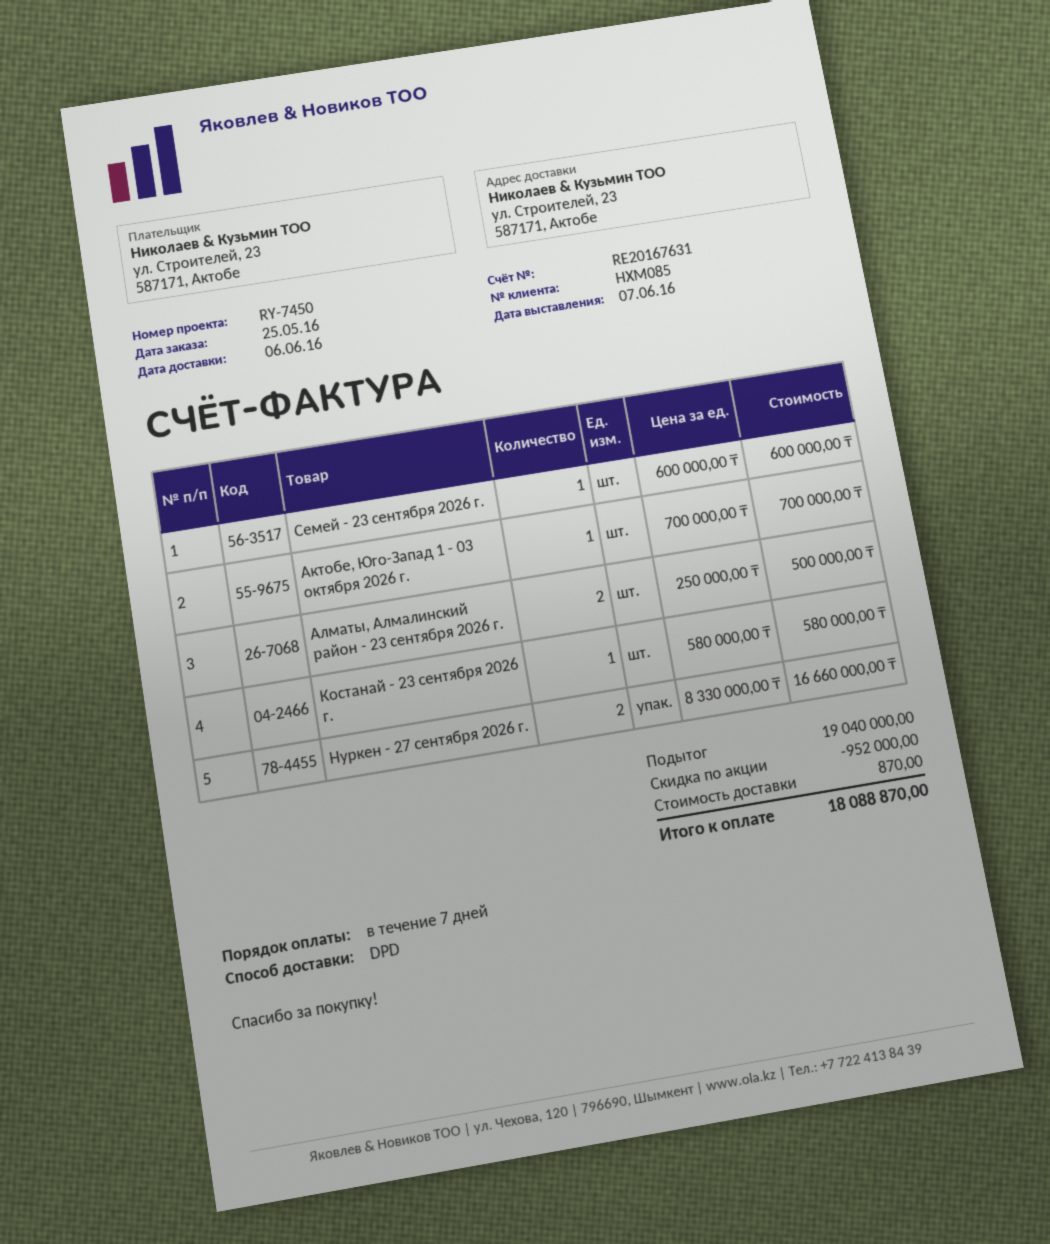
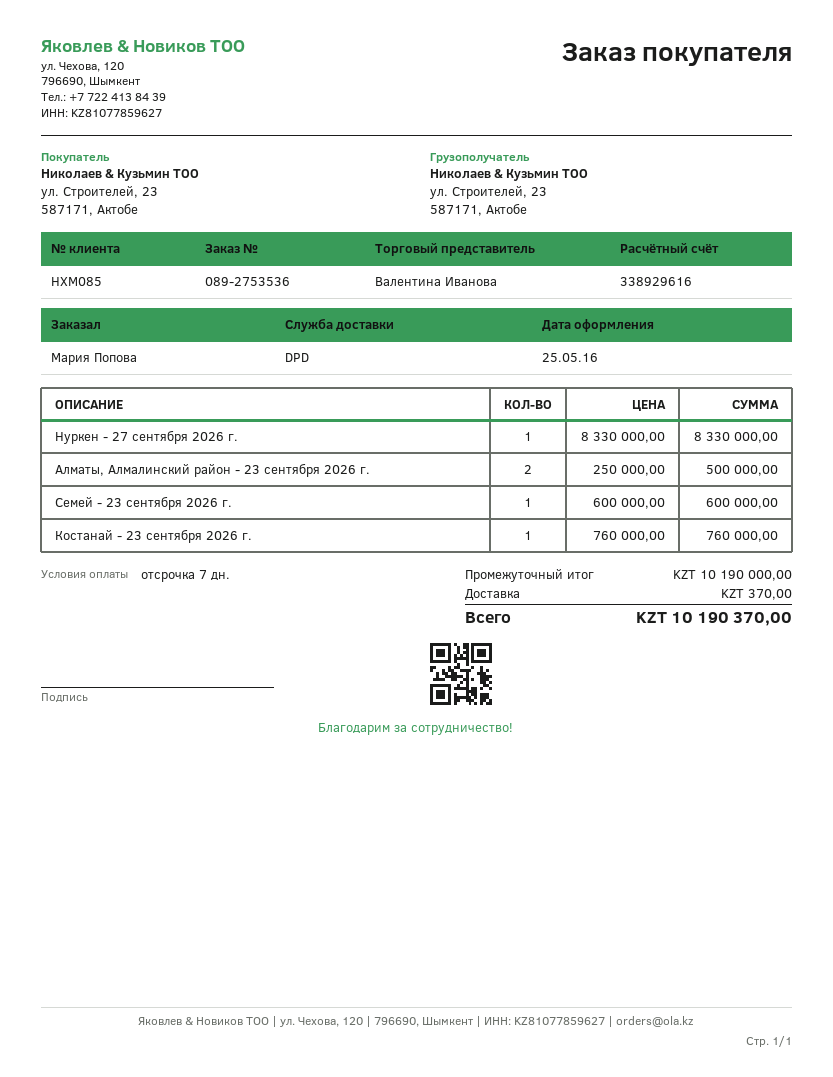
Актобе, Юго-Запад 1 - 03 октября 2026 г.: 1 x 700000.00 = 700000.00 -> none
Костанай - 23 сентября 2026 г.: 1 x 580000.00 = 580000.00 -> 1 x 760000.00 = 760000.00
Нуркен - 27 сентября 2026 г.: 2 x 8330000.00 = 16660000.00 -> 1 x 8330000.00 = 8330000.00
subtotal: 19040000.00 -> 10190000.00
discount: 952000.00 -> none
shipping: 870.00 -> 370.00
total: 18088870.00 -> 10190370.00

